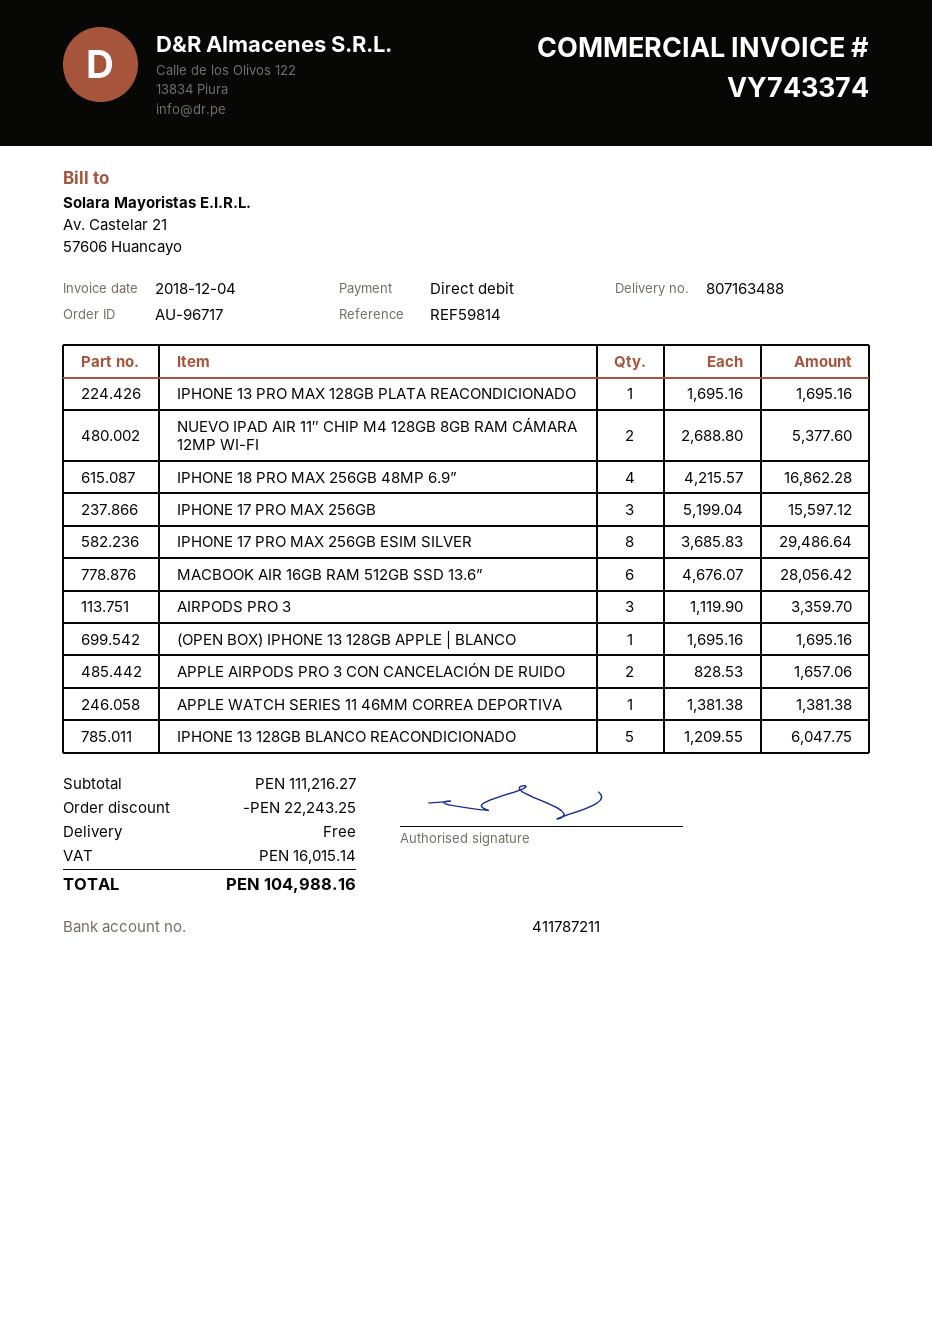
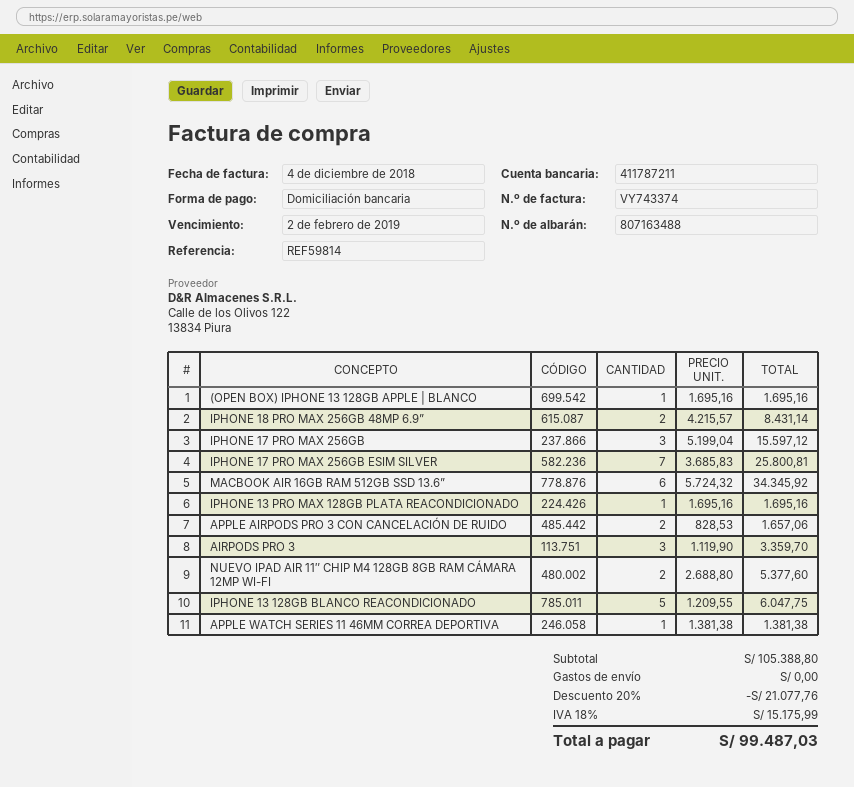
IPHONE 18 PRO MAX 256GB 48MP 6.9”: 4 x 4215.57 = 16862.28 -> 2 x 4215.57 = 8431.14
IPHONE 17 PRO MAX 256GB ESIM SILVER: 8 x 3685.83 = 29486.64 -> 7 x 3685.83 = 25800.81
MACBOOK AIR 16GB RAM 512GB SSD 13.6”: 6 x 4676.07 = 28056.42 -> 6 x 5724.32 = 34345.92
subtotal: 111216.27 -> 105388.80
discount: 22243.25 -> 21077.76
tax: 16015.14 -> 15175.99
total: 104988.16 -> 99487.03

